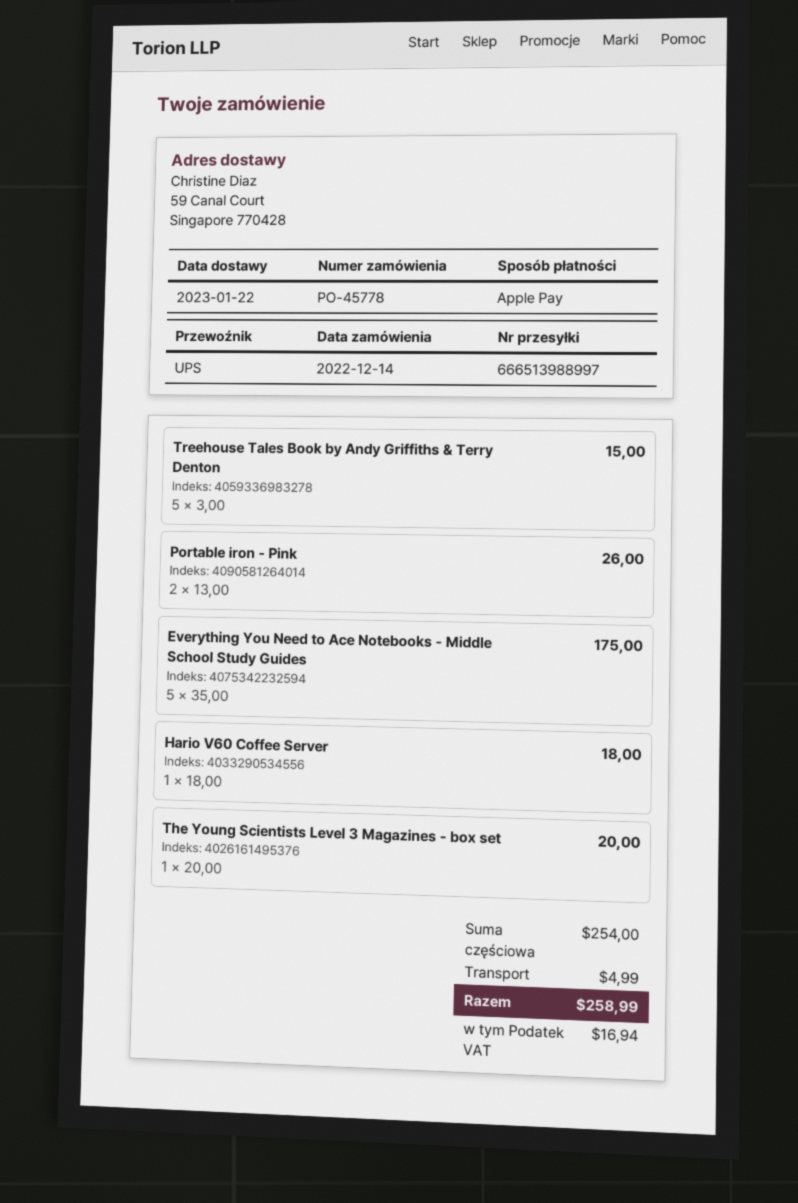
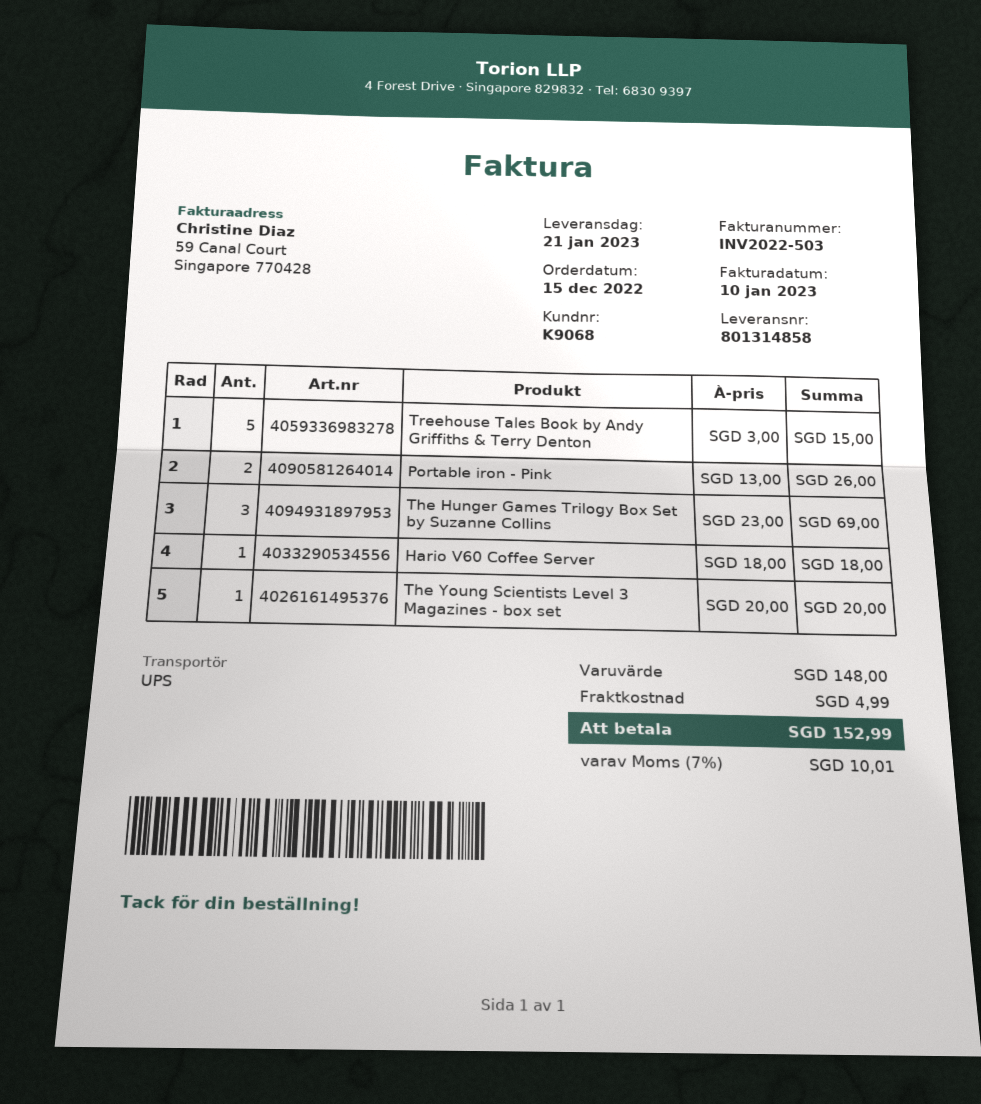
order date: 2022-12-14 -> 2022-12-15
delivery date: 2023-01-22 -> 2023-01-21
Everything You Need to Ace Notebooks - Middle School Study Guides: 5 x 35.00 = 175.00 -> none
The Hunger Games Trilogy Box Set by Suzanne Collins: none -> 3 x 23.00 = 69.00
subtotal: 254.00 -> 148.00
tax: 16.94 -> 10.01
total: 258.99 -> 152.99

